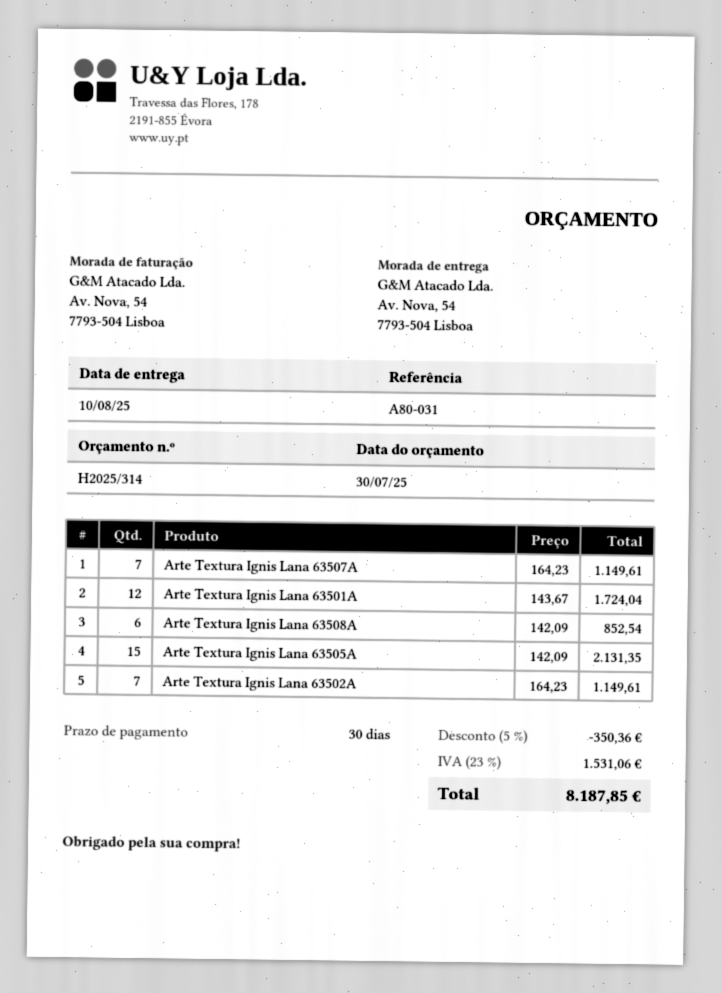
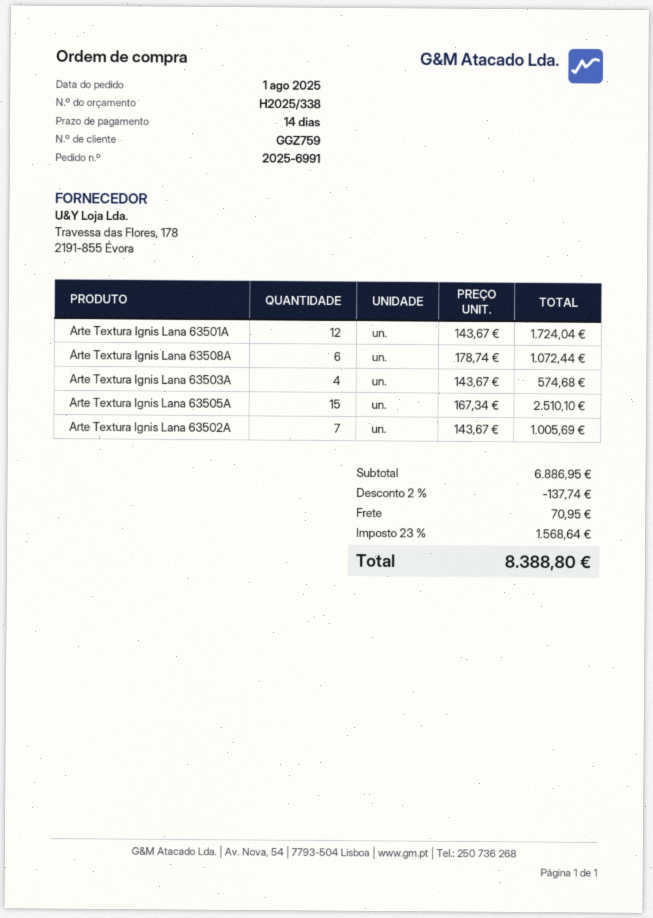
quote number: H2025/314 -> H2025/338
payment terms: 30 days -> 14 days
Arte Textura Ignis Lana 63507A: 7 x 164.23 = 1149.61 -> none
Arte Textura Ignis Lana 63508A: 6 x 142.09 = 852.54 -> 6 x 178.74 = 1072.44
Arte Textura Ignis Lana 63505A: 15 x 142.09 = 2131.35 -> 15 x 167.34 = 2510.10
Arte Textura Ignis Lana 63502A: 7 x 164.23 = 1149.61 -> 7 x 143.67 = 1005.69
Arte Textura Ignis Lana 63503A: none -> 4 x 143.67 = 574.68
discount: 5% = 350.36 -> 2% = 137.74
shipping: none -> 70.95
tax: 23% = 1531.06 -> 23% = 1568.64
total: 8187.85 -> 8388.80

